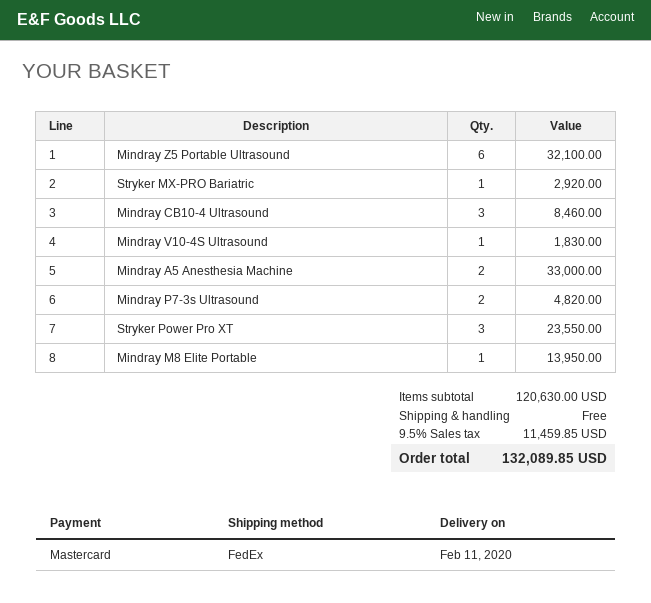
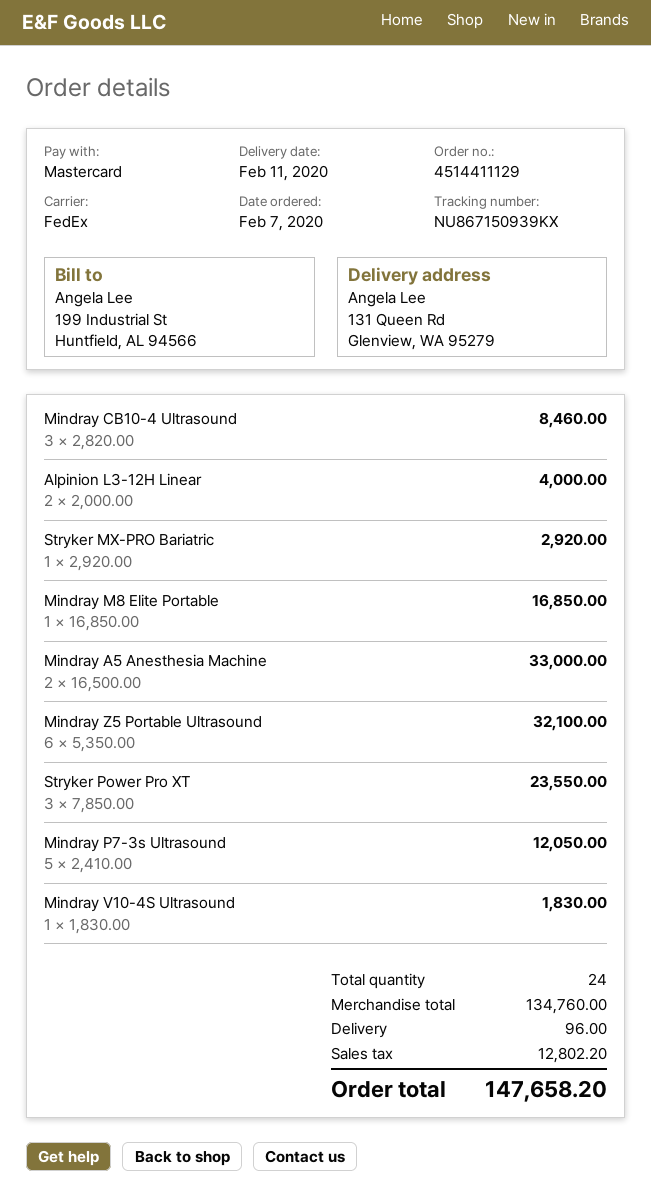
Mindray P7-3s Ultrasound: 2 for 4820.00 -> 5 for 12050.00
Mindray M8 Elite Portable: 1 for 13950.00 -> 1 for 16850.00
Alpinion L3-12H Linear: none -> 2 for 4000.00
subtotal: 120630.00 -> 134760.00
shipping: 0.00 -> 96.00
tax: 11459.85 -> 12802.20
total: 132089.85 -> 147658.20

